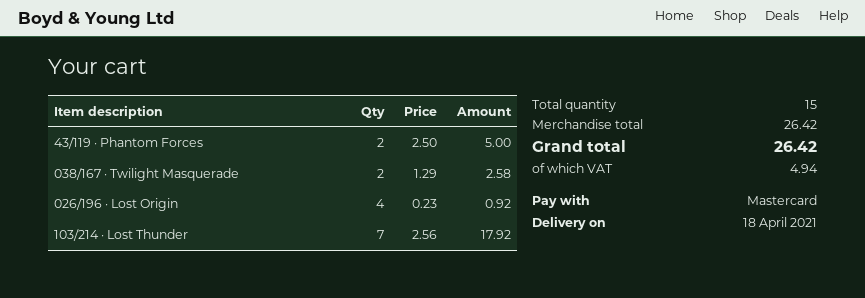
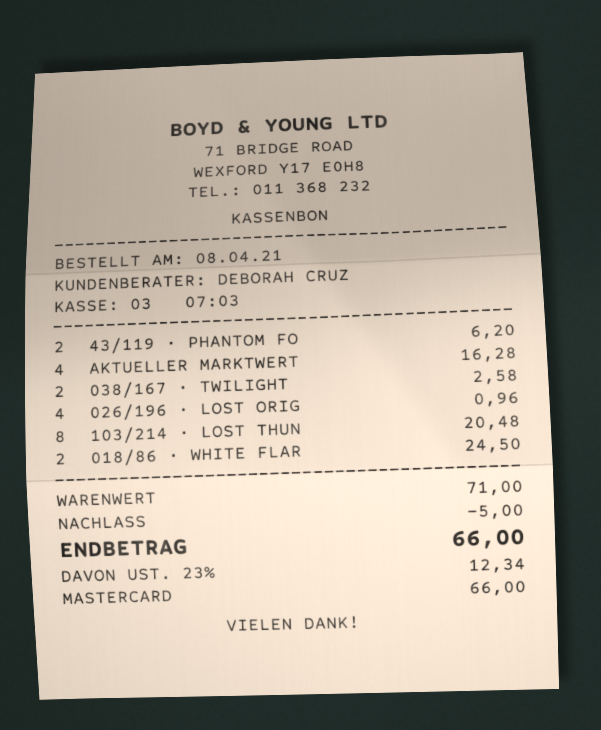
43/119 · Phantom Forces: 2 for 5.00 -> 2 for 6.20
026/196 · Lost Origin: 4 for 0.92 -> 4 for 0.96
103/214 · Lost Thunder: 7 for 17.92 -> 8 for 20.48
AKTUELLER MARKTWERT: none -> 4 for 16.28
018/86 · WHITE FLAR: none -> 2 for 24.50
subtotal: 26.42 -> 71.00
discount: none -> 5.00
tax: 4.94 -> 12.34
total: 26.42 -> 66.00

